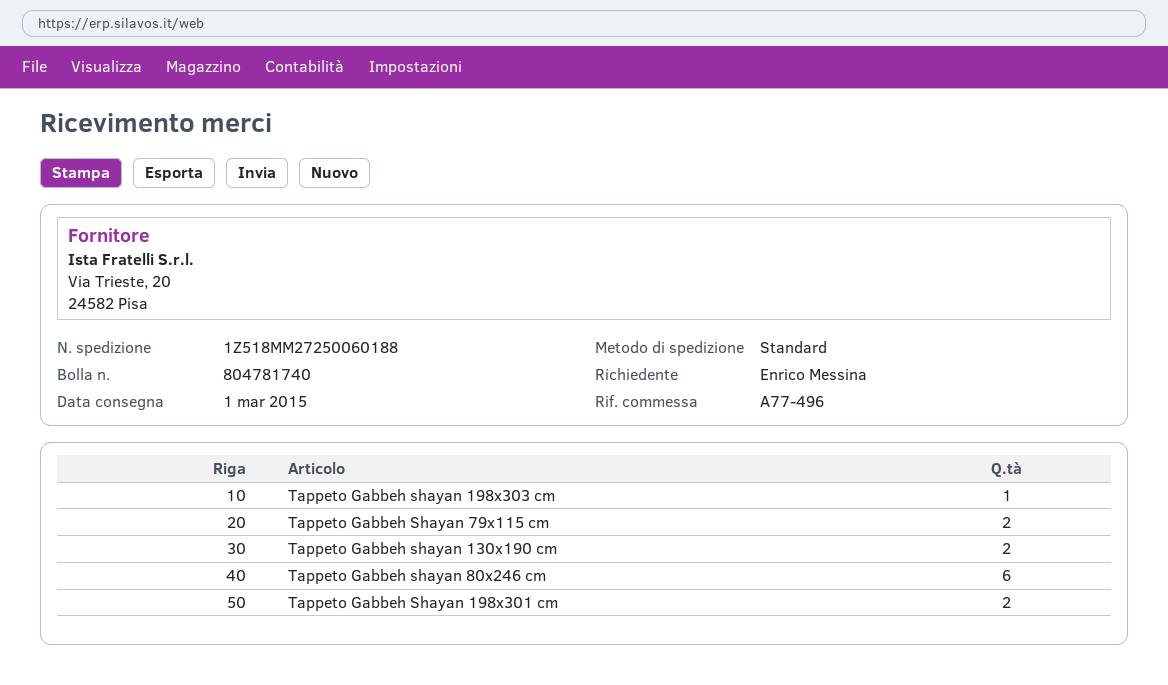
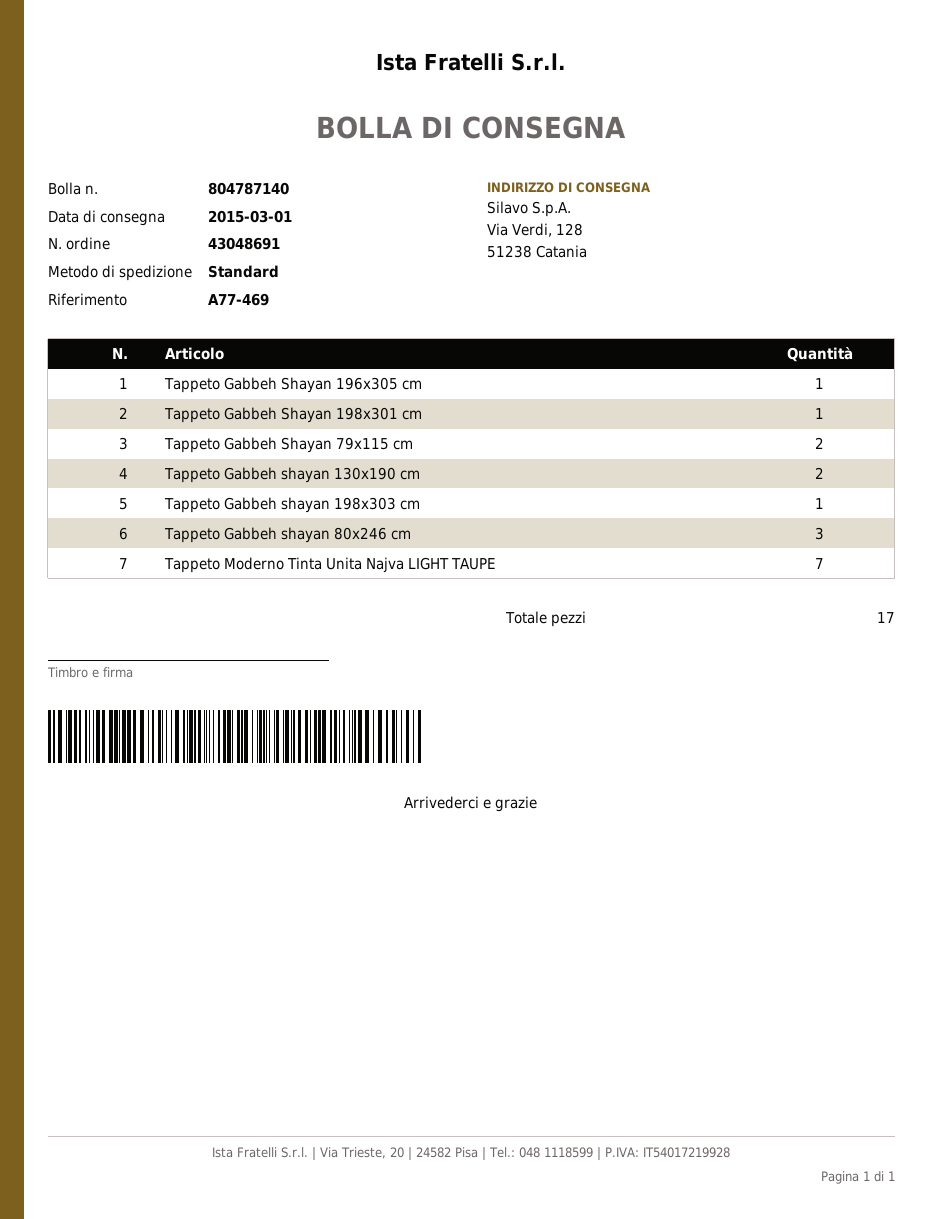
delivery note number: 804781740 -> 804787140
reference: A77-496 -> A77-469
Tappeto Gabbeh shayan 80x246 cm: 6 -> 3
Tappeto Gabbeh Shayan 198x301 cm: 2 -> 1
Tappeto Gabbeh Shayan 196x305 cm: none -> 1
Tappeto Moderno Tinta Unita Najva LIGHT TAUPE: none -> 7

